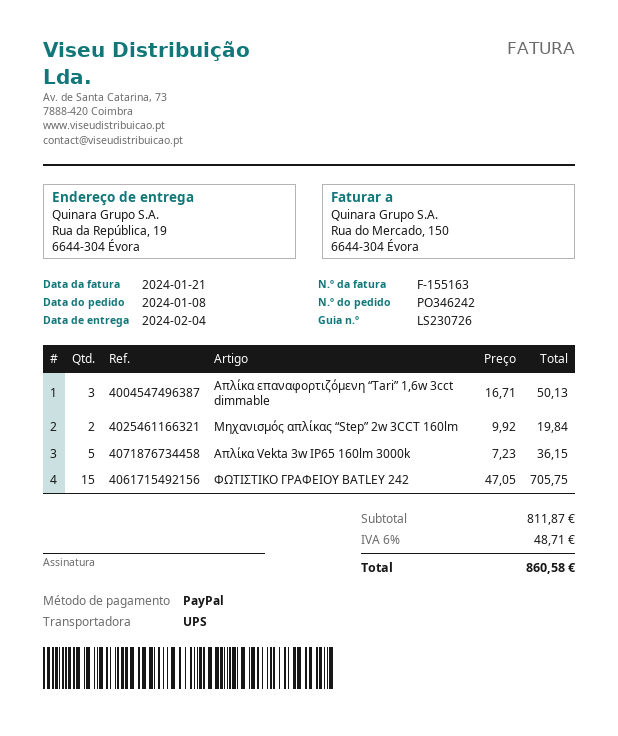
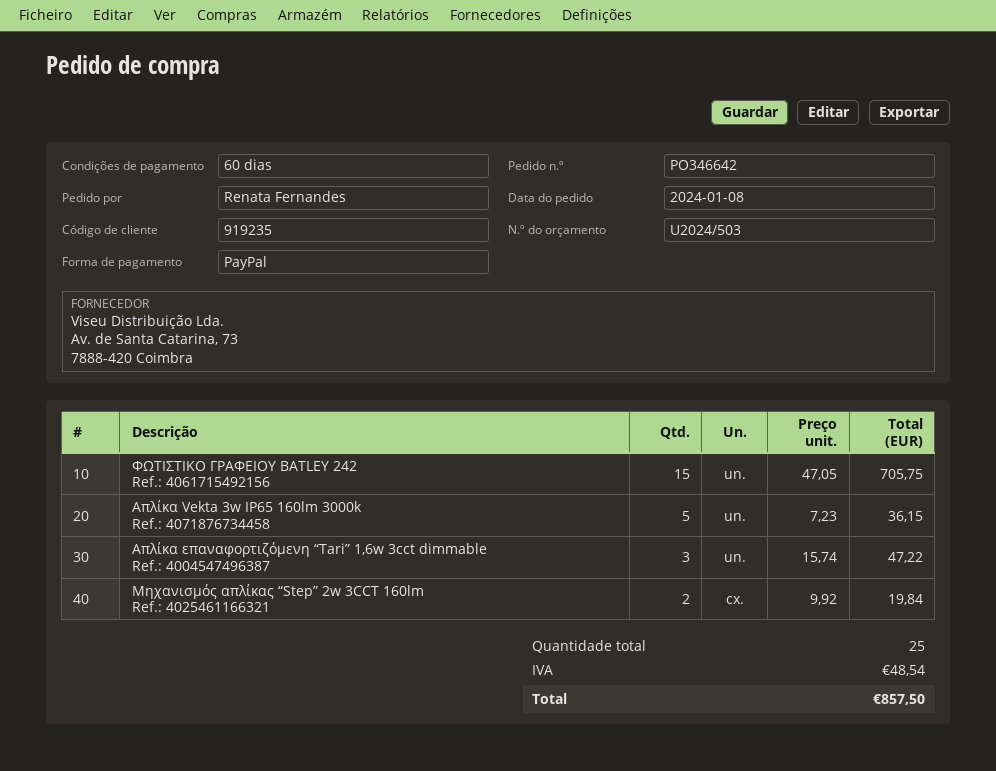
order number: PO346242 -> PO346642
Απλίκα επαναφορτιζόμενη “Tari” 1,6w 3cct dimmable: 3 x 16.71 = 50.13 -> 3 x 15.74 = 47.22
tax: 48.71 -> 48.54
total: 860.58 -> 857.50

